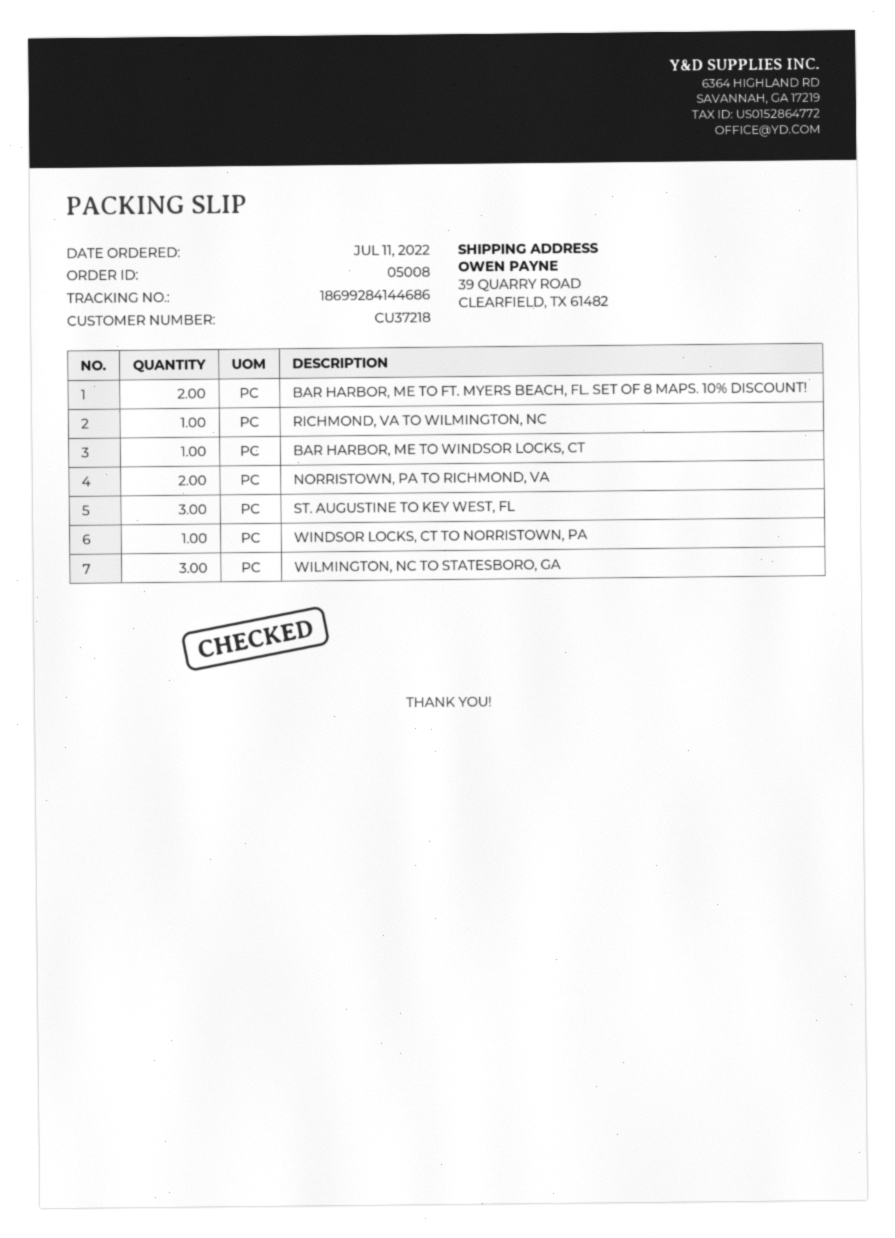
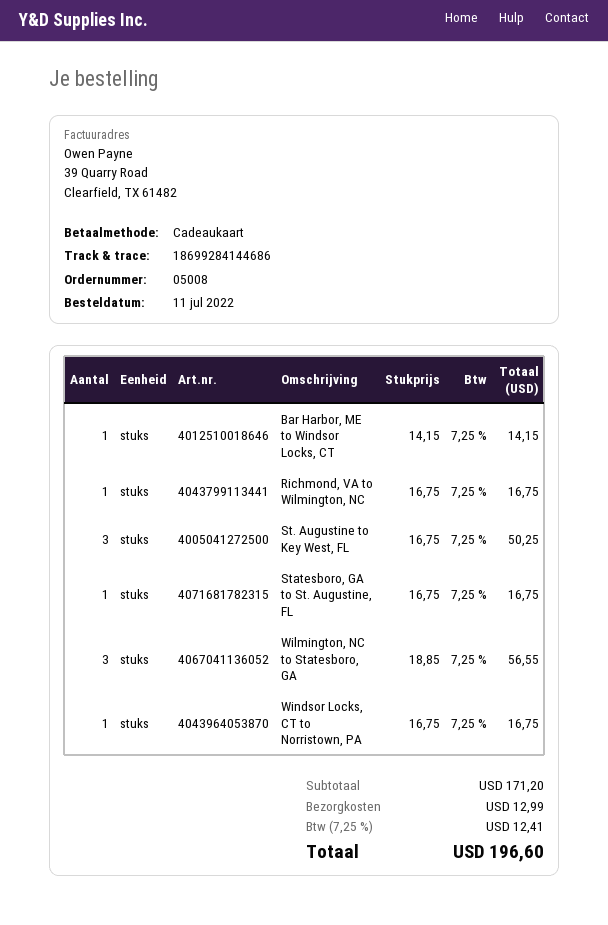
BAR HARBOR, ME TO FT. MYERS BEACH, FL. SET OF 8 MAPS. 10% DISCOUNT!: 2 -> none
NORRISTOWN, PA TO RICHMOND, VA: 2 -> none
Statesboro, GA to St. Augustine, FL: none -> 1

